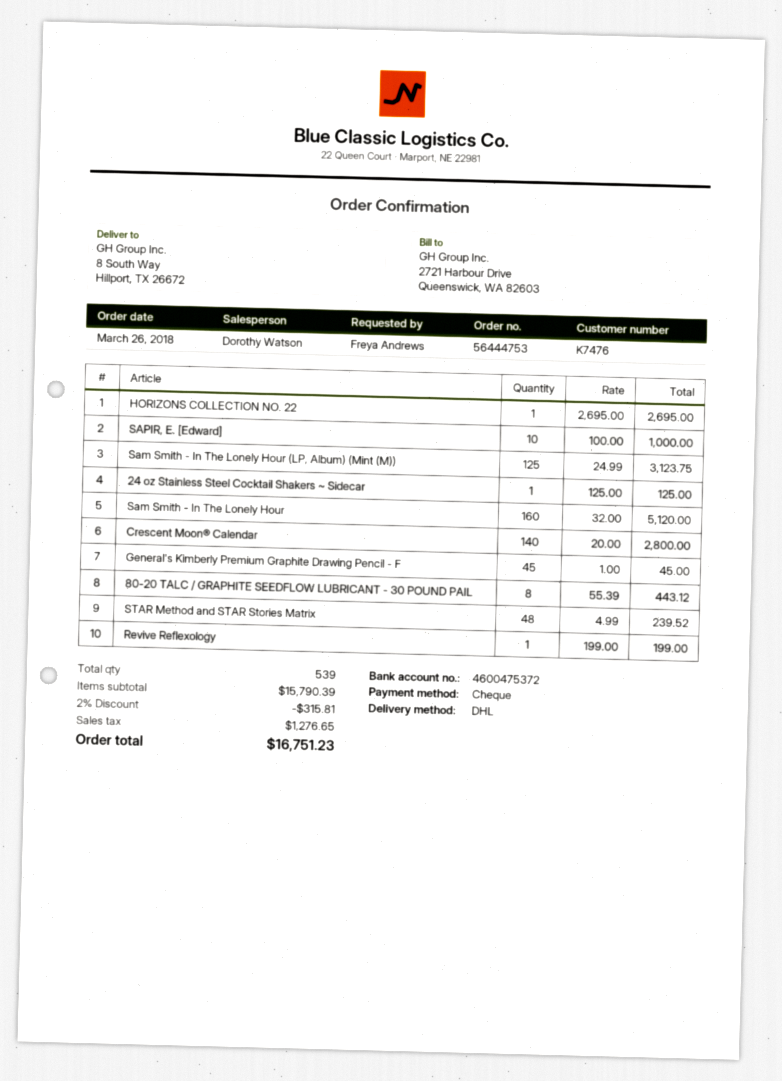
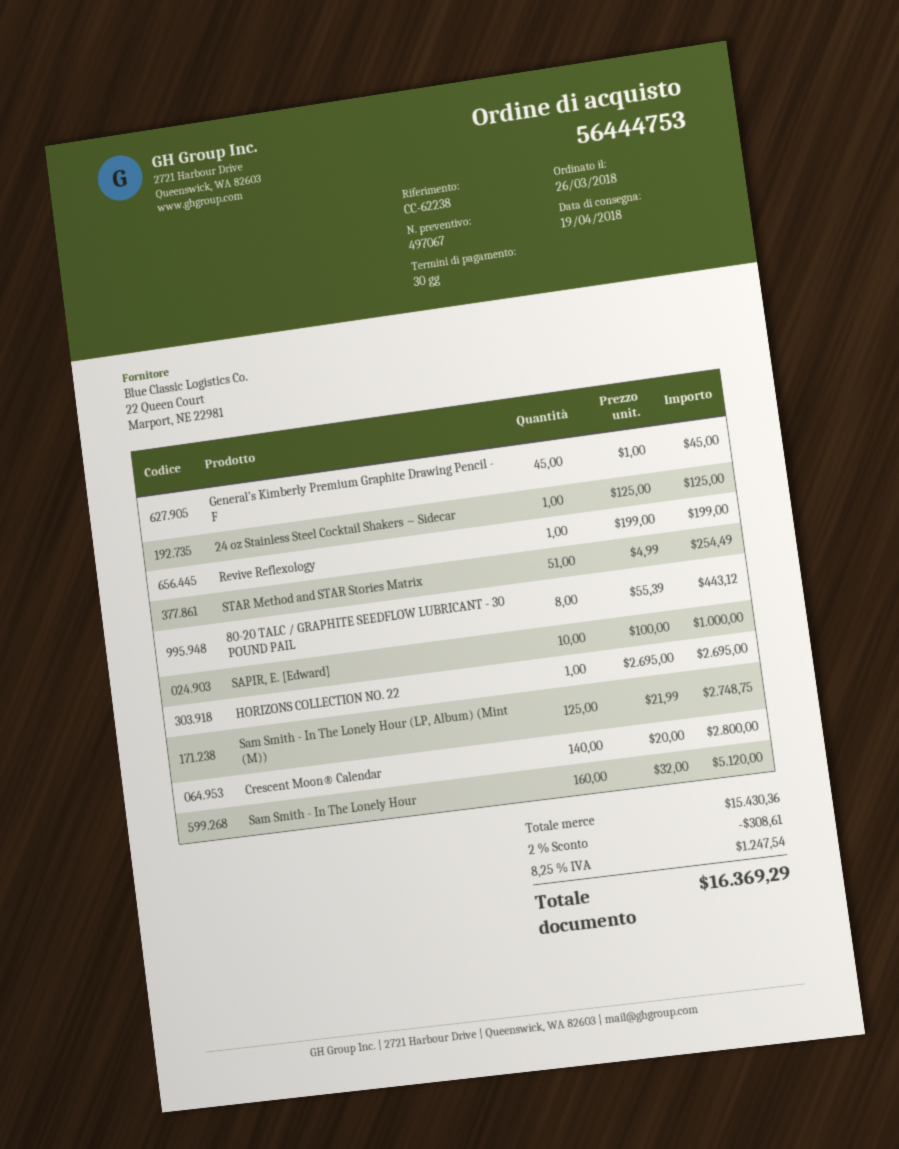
Sam Smith - In The Lonely Hour (LP, Album) (Mint (M)): 125 x 24.99 = 3123.75 -> 125 x 21.99 = 2748.75
STAR Method and STAR Stories Matrix: 48 x 4.99 = 239.52 -> 51 x 4.99 = 254.49
subtotal: 15790.39 -> 15430.36
discount: 2% = 315.81 -> 2% = 308.61
tax: 1276.65 -> 1247.54
total: 16751.23 -> 16369.29

